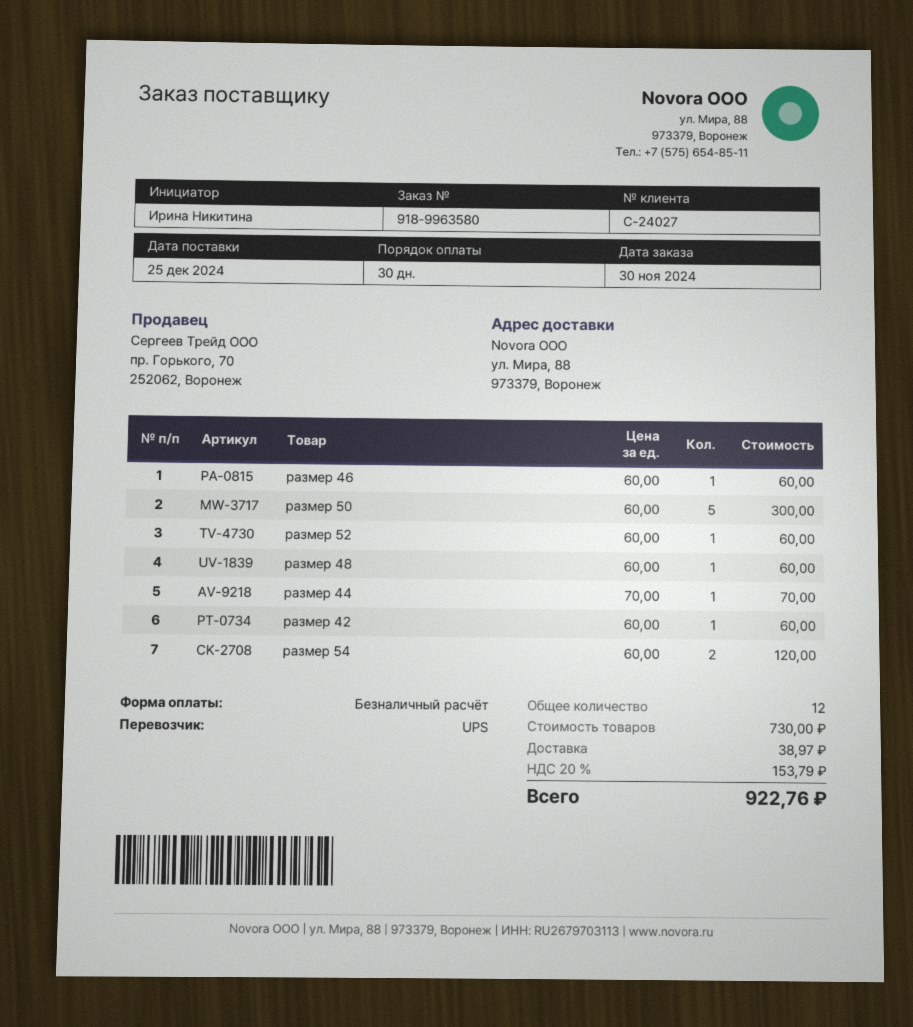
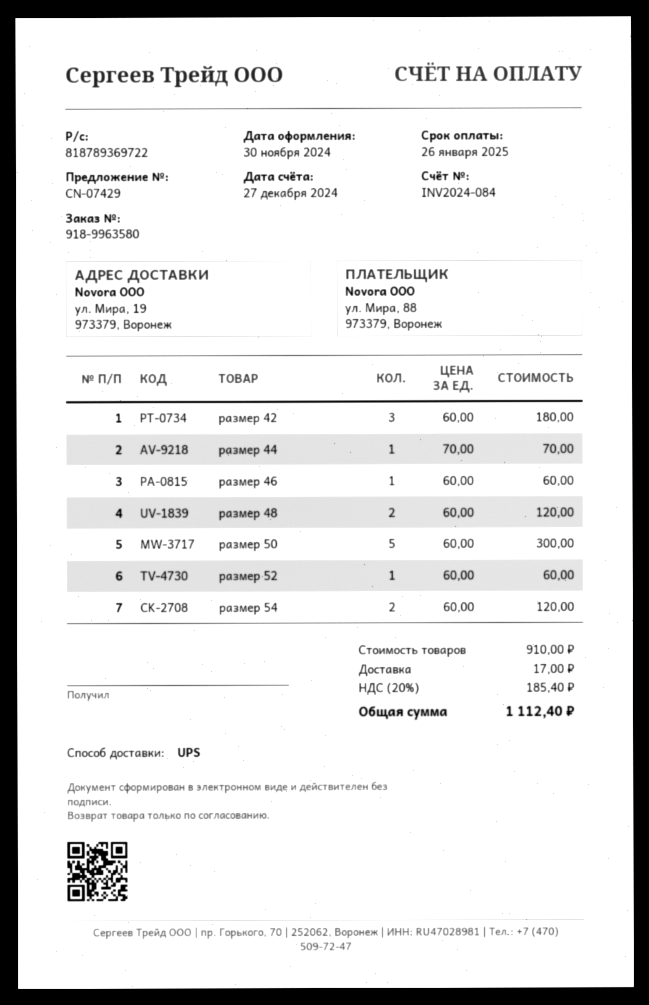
ship to: ул. Мира, 88, 973379, Воронеж -> ул. Мира, 19, 973379, Воронеж
размер 48: 1 x 60.00 = 60.00 -> 2 x 60.00 = 120.00
размер 42: 1 x 60.00 = 60.00 -> 3 x 60.00 = 180.00
subtotal: 730.00 -> 910.00
shipping: 38.97 -> 17.00
tax: 20% = 153.79 -> 20% = 185.40
total: 922.76 -> 1112.40

